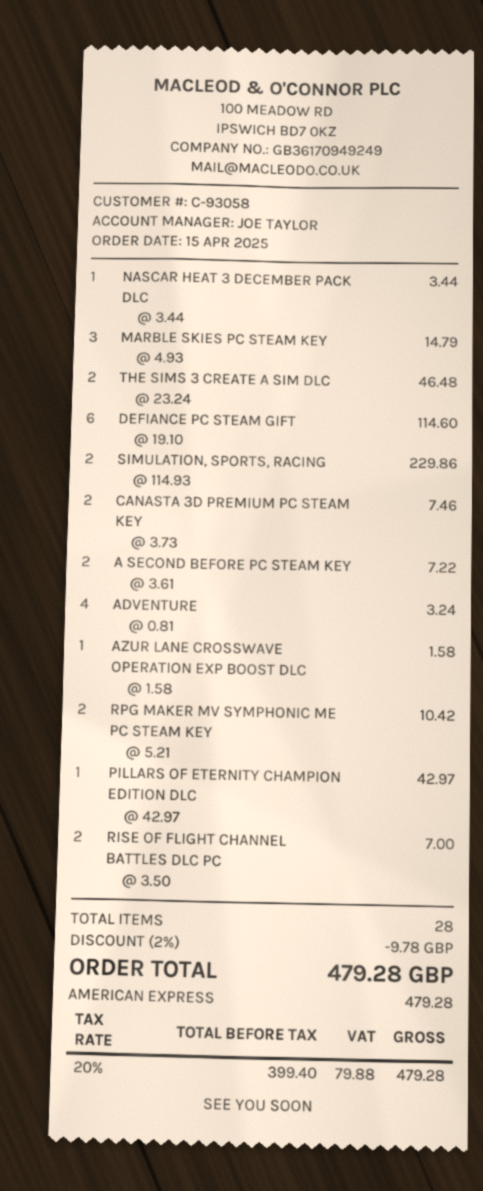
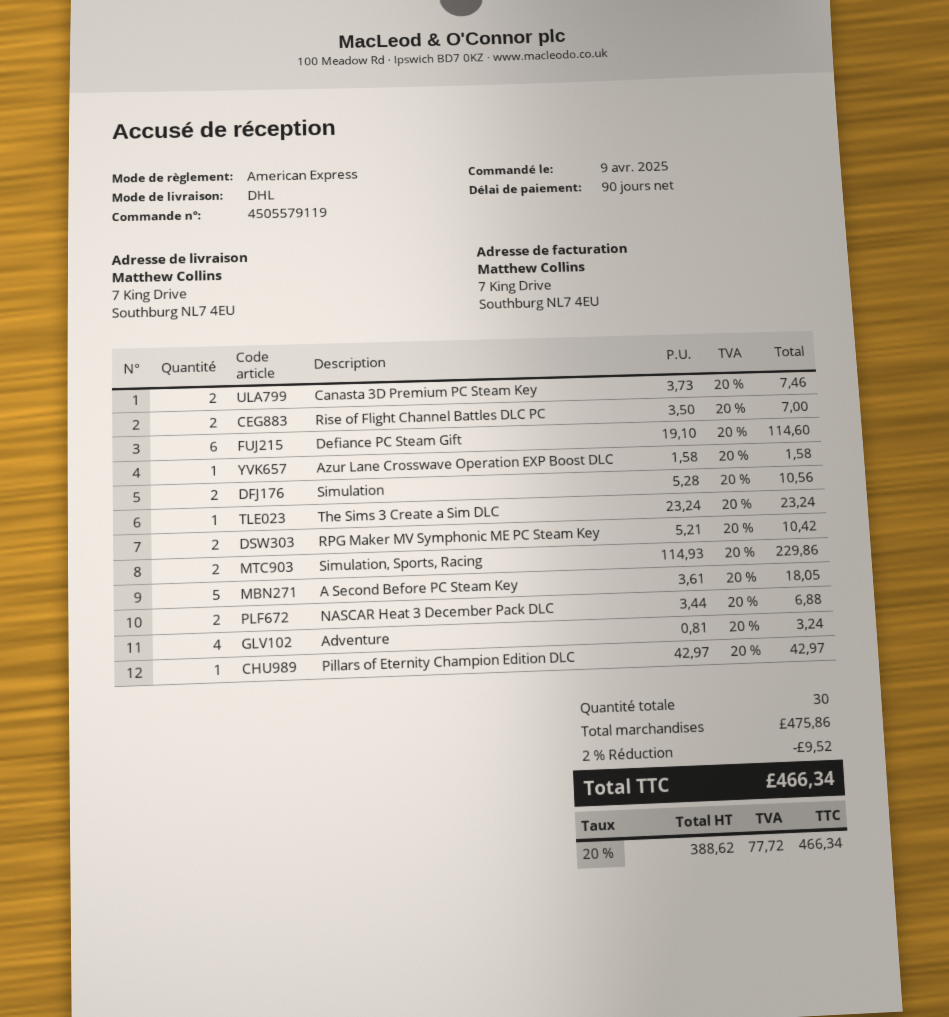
order date: 2025-04-15 -> 2025-04-09
NASCAR HEAT 3 DECEMBER PACK DLC: 1 x 3.44 = 3.44 -> 2 x 3.44 = 6.88
MARBLE SKIES PC STEAM KEY: 3 x 4.93 = 14.79 -> none
THE SIMS 3 CREATE A SIM DLC: 2 x 23.24 = 46.48 -> 1 x 23.24 = 23.24
A SECOND BEFORE PC STEAM KEY: 2 x 3.61 = 7.22 -> 5 x 3.61 = 18.05
Simulation: none -> 2 x 5.28 = 10.56
total quantity: 28 -> 30
discount: 2% = 9.78 -> 2% = 9.52
net: 399.40 -> 388.62
tax: 20% = 79.88 -> 20% = 77.72
total: 479.28 -> 466.34

